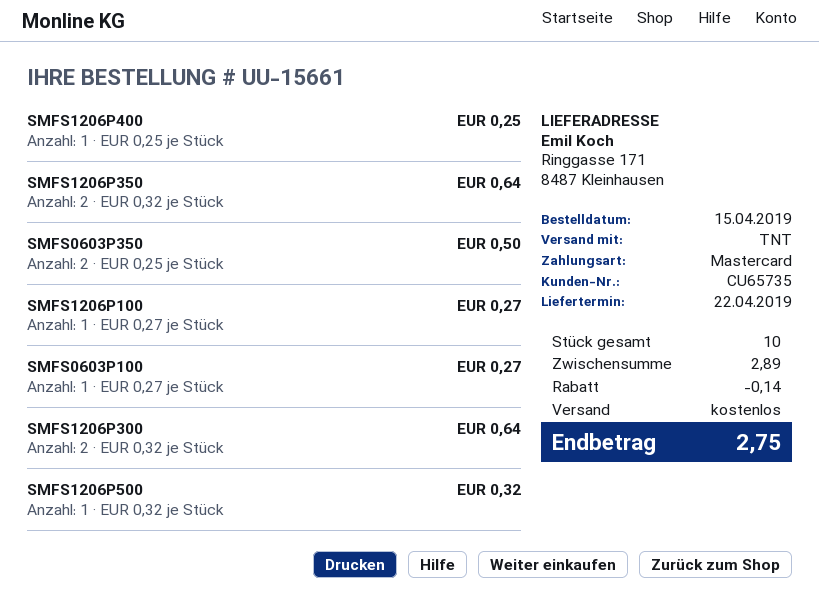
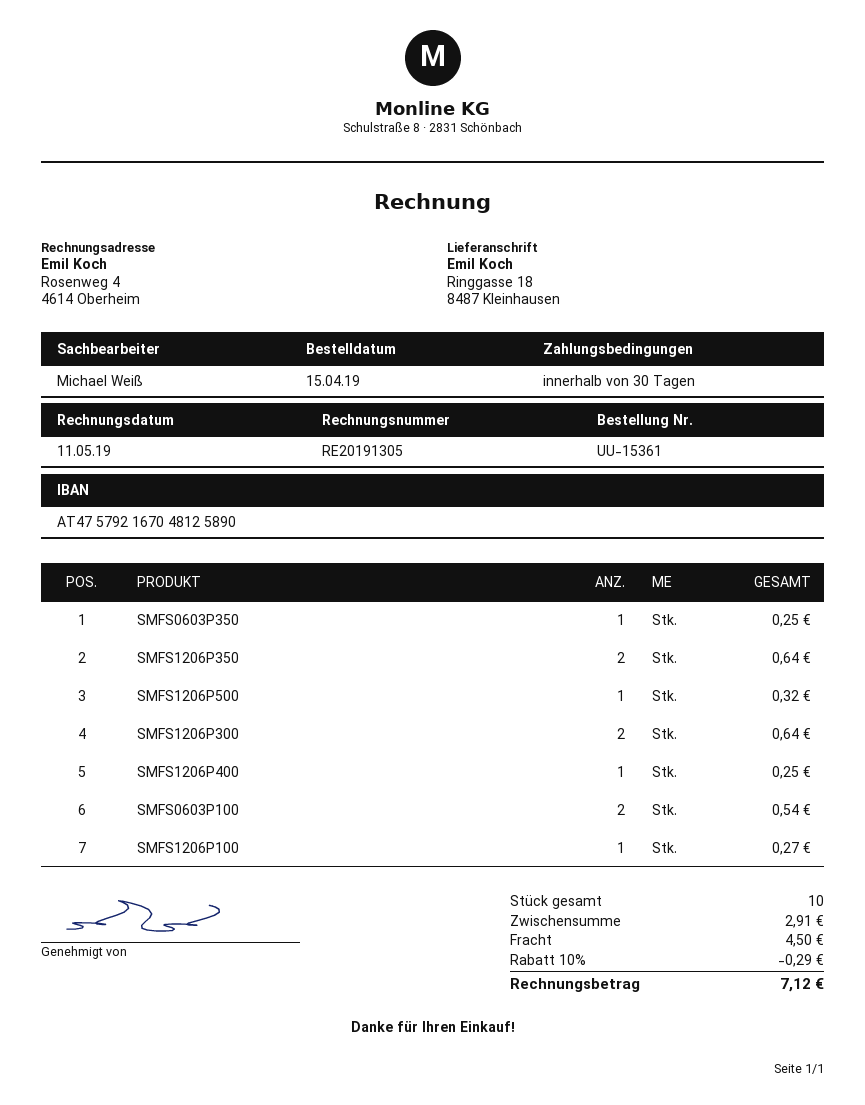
order number: UU-15661 -> UU-15361
ship to: Ringgasse 171, 8487 Kleinhausen -> Ringgasse 18, 8487 Kleinhausen
SMFS0603P350: 2 for 0.50 -> 1 for 0.25
SMFS0603P100: 1 for 0.27 -> 2 for 0.54
subtotal: 2.89 -> 2.91
discount: 0.14 -> 0.29
shipping: 0.00 -> 4.50
total: 2.75 -> 7.12

